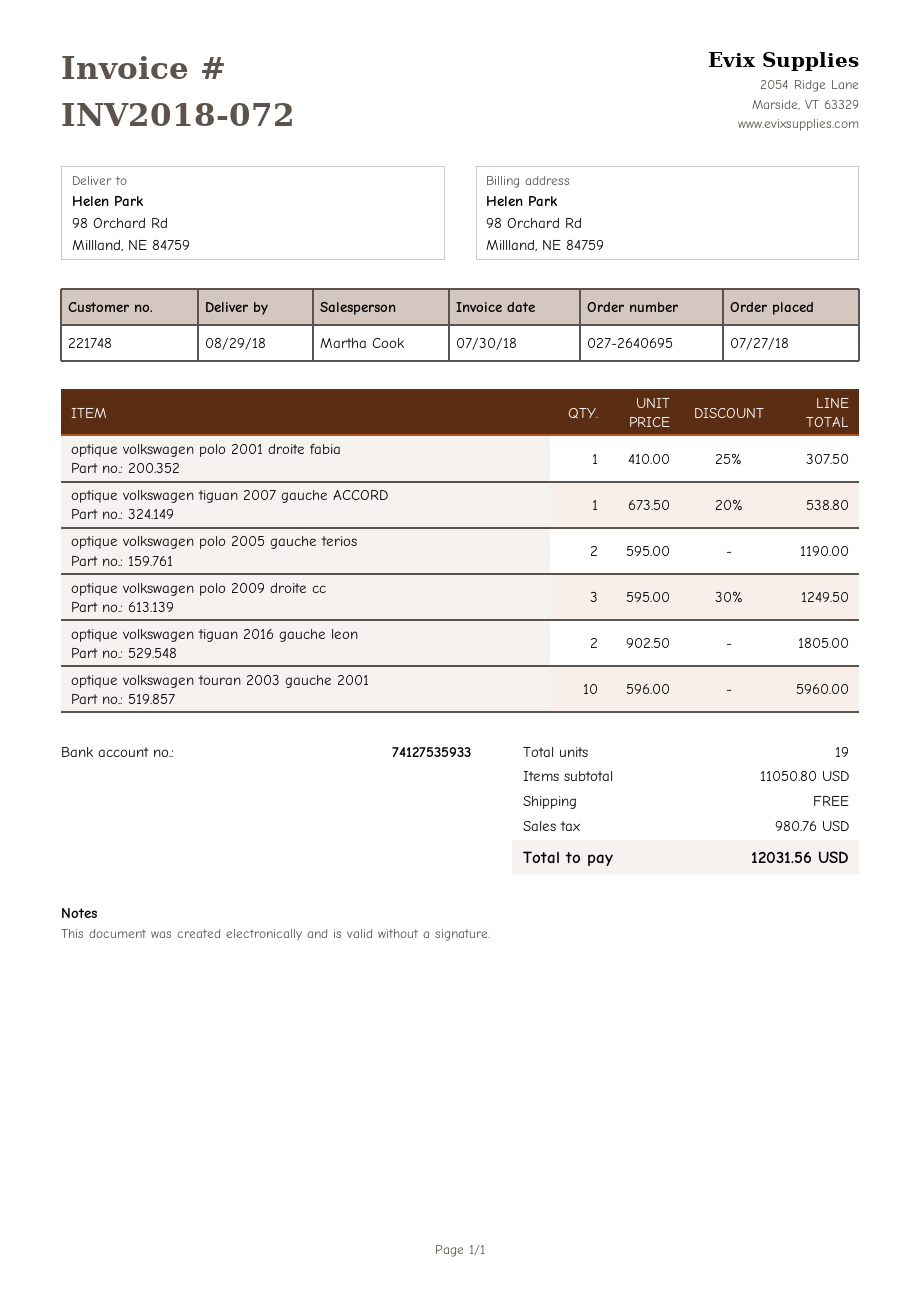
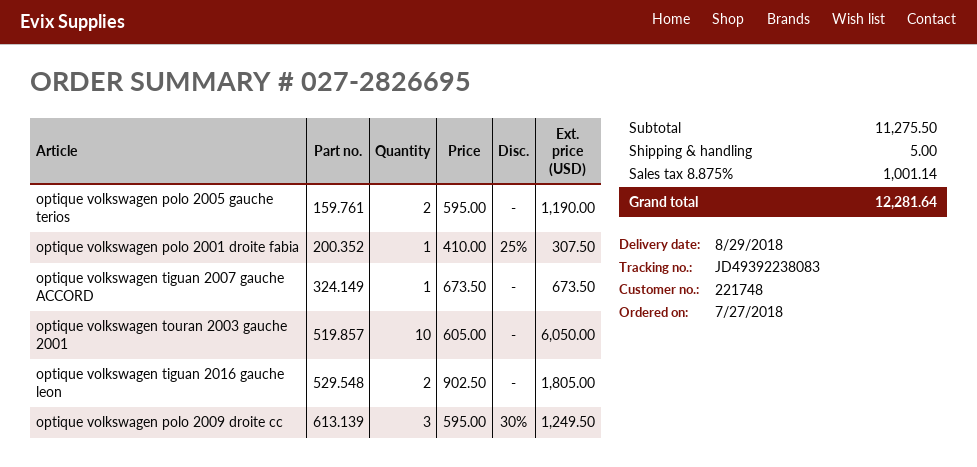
order number: 027-2640695 -> 027-2826695
optique volkswagen tiguan 2007 gauche ACCORD: 1 x 673.50 - 20% = 538.80 -> 1 x 673.50 = 673.50
optique volkswagen touran 2003 gauche 2001: 10 x 596.00 = 5960.00 -> 10 x 605.00 = 6050.00
subtotal: 11050.80 -> 11275.50
shipping: 0.00 -> 5.00
tax: 980.76 -> 1001.14
total: 12031.56 -> 12281.64

